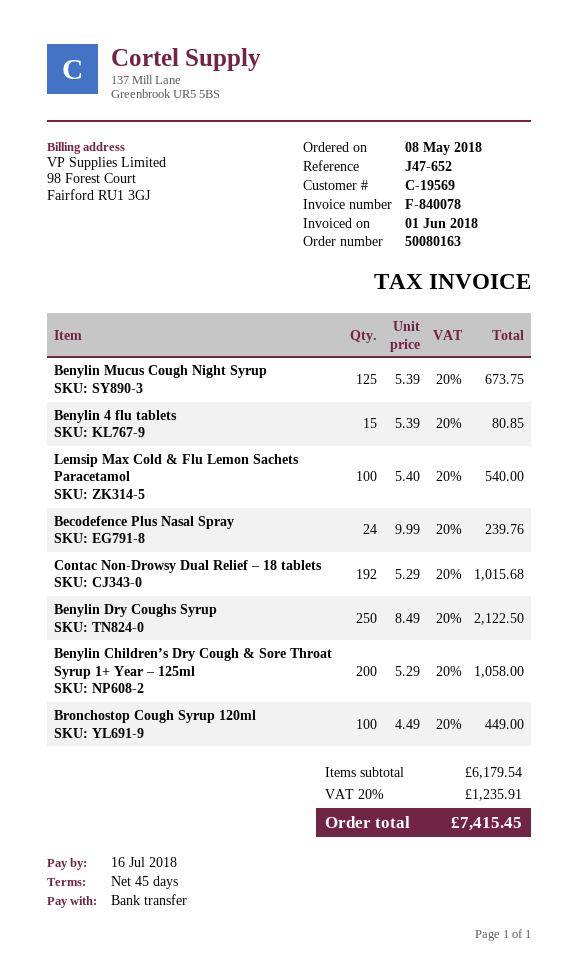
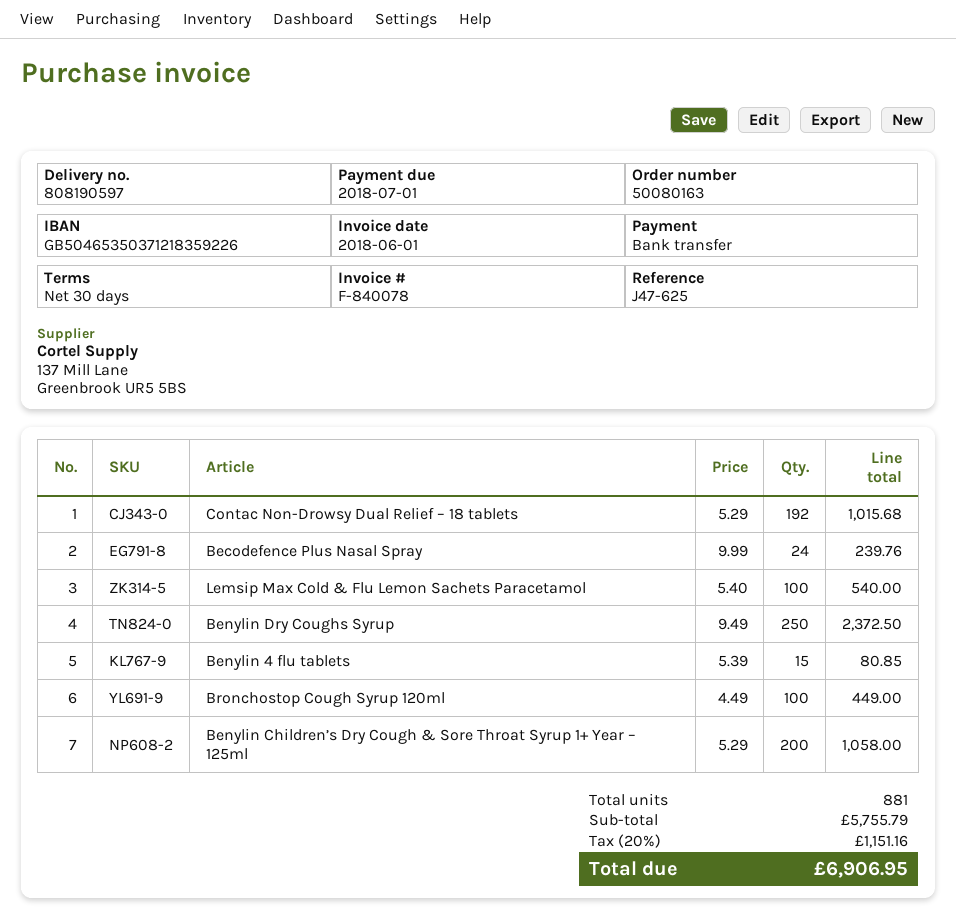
payment terms: 45 days -> 30 days
due date: 2018-07-16 -> 2018-07-01
reference: J47-652 -> J47-625
Benylin Mucus Cough Night Syrup: 125 x 5.39 = 673.75 -> none
Benylin Dry Coughs Syrup: 250 x 8.49 = 2122.50 -> 250 x 9.49 = 2372.50
subtotal: 6179.54 -> 5755.79
tax: 20% = 1235.91 -> 20% = 1151.16
total: 7415.45 -> 6906.95

